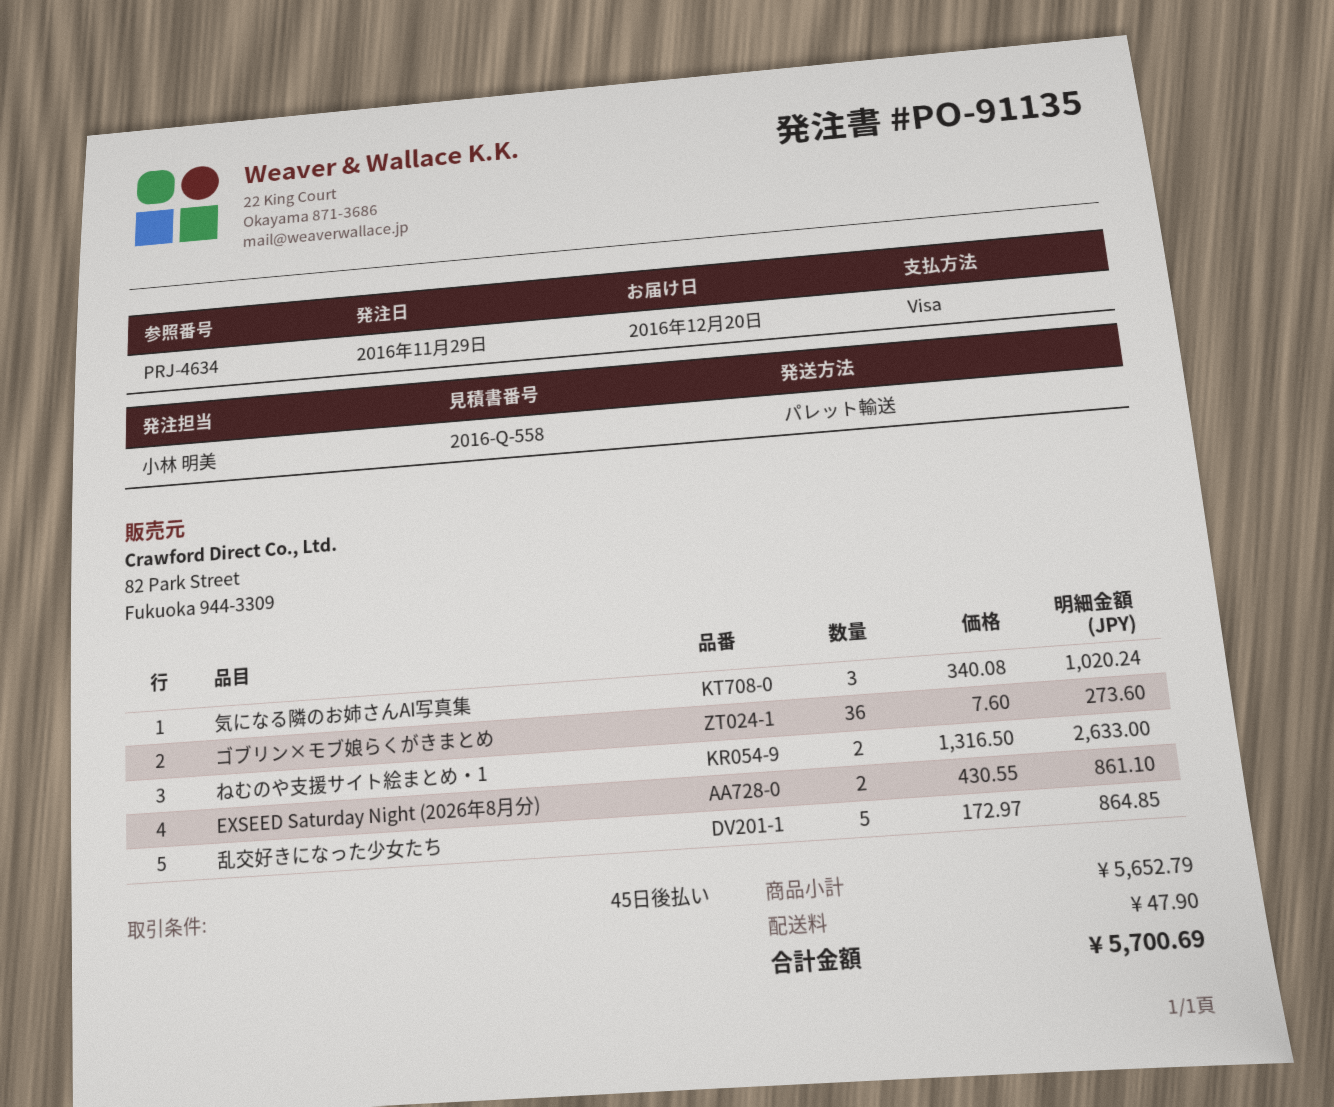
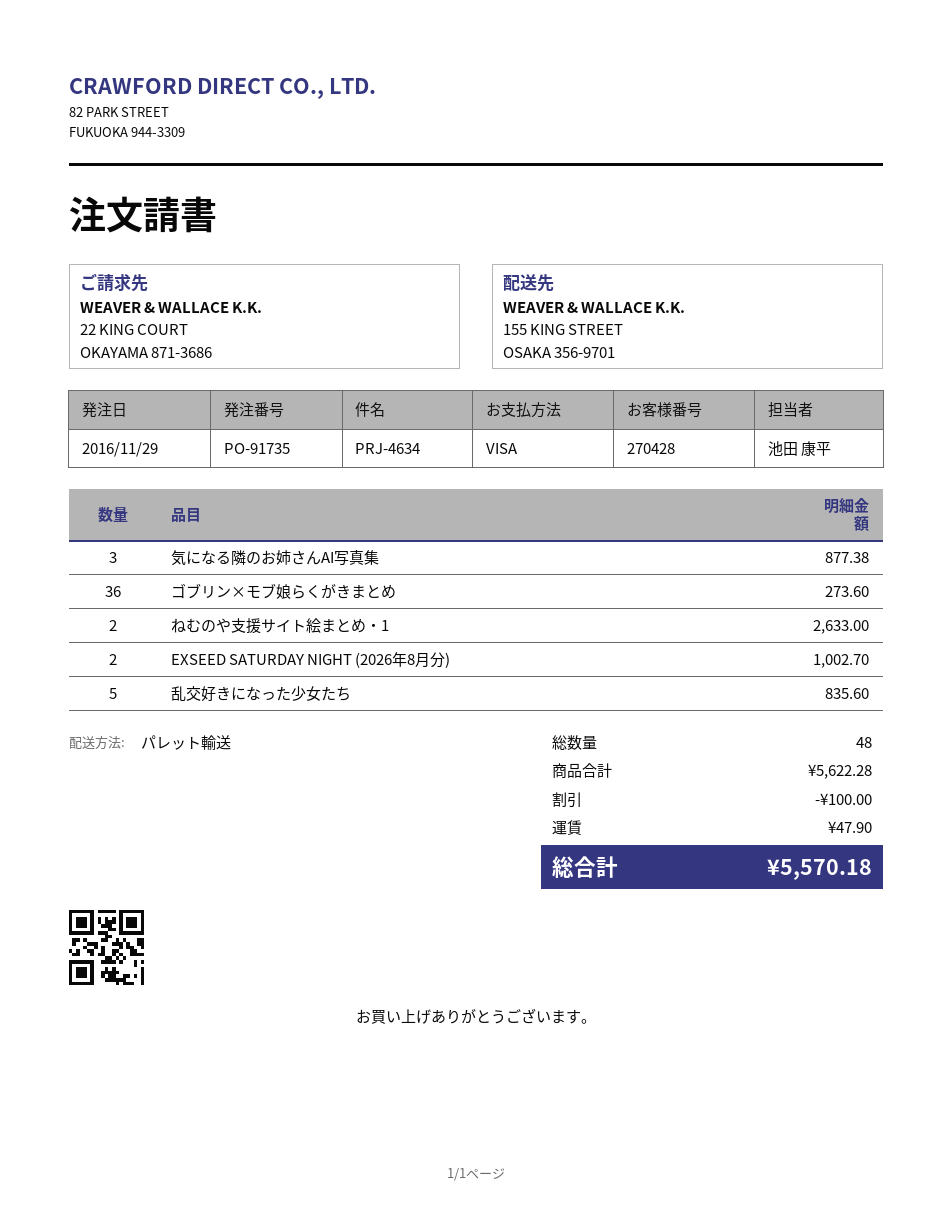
order number: PO-91135 -> PO-91735
気になる隣のお姉さんAI写真集: 3 for 1020.24 -> 3 for 877.38
EXSEED Saturday Night (2026年8月分): 2 for 861.10 -> 2 for 1002.70
乱交好きになった少女たち: 5 for 864.85 -> 5 for 835.60
subtotal: 5652.79 -> 5622.28
discount: none -> 100.00
total: 5700.69 -> 5570.18

